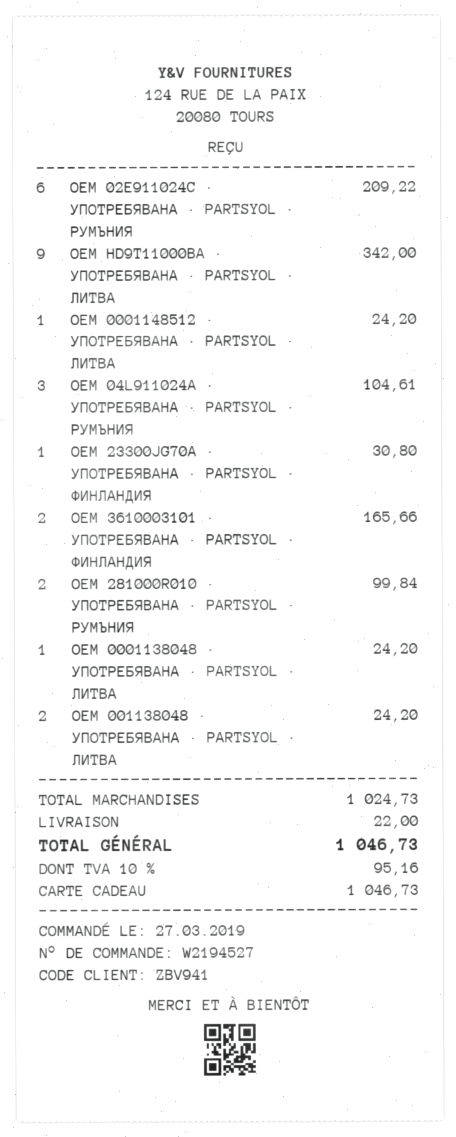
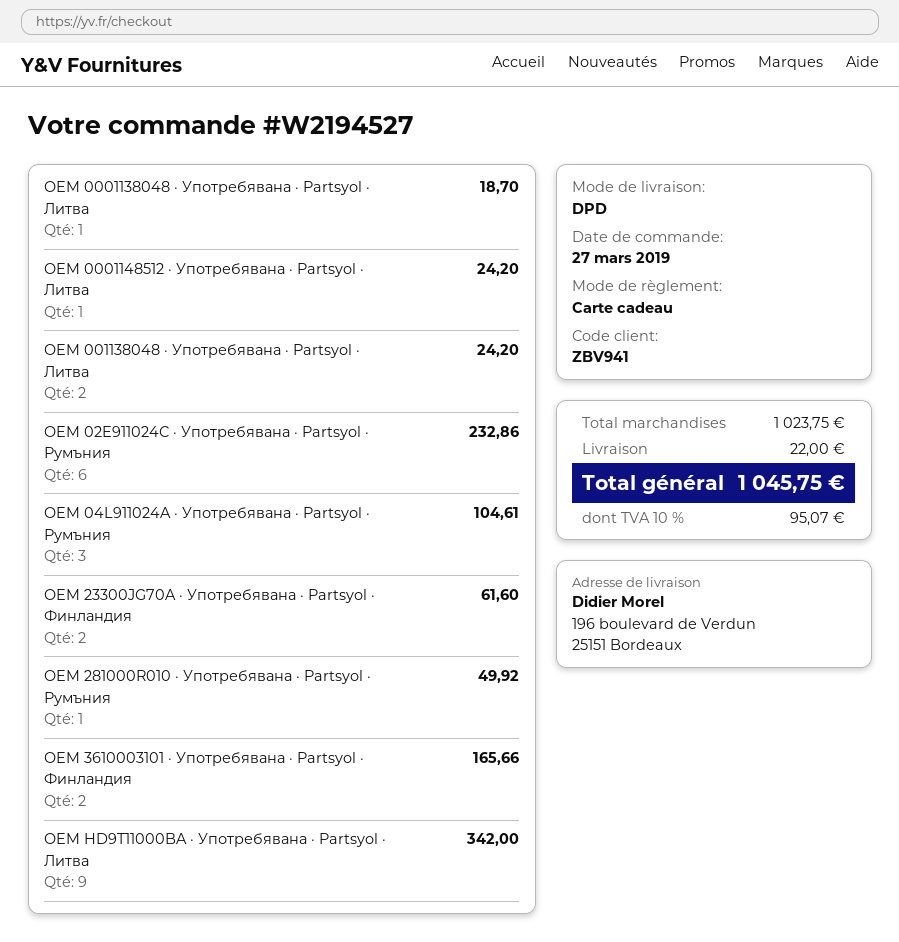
OEM 02E911024C · УПОТРЕБЯВАНА · PARTSYOL · РУМЪНИЯ: 6 for 209.22 -> 6 for 232.86
OEM 23300JG70A · УПОТРЕБЯВАНА · PARTSYOL · ФИНЛАНДИЯ: 1 for 30.80 -> 2 for 61.60
OEM 281000R010 · УПОТРЕБЯВАНА · PARTSYOL · РУМЪНИЯ: 2 for 99.84 -> 1 for 49.92
OEM 0001138048 · УПОТРЕБЯВАНА · PARTSYOL · ЛИТВА: 1 for 24.20 -> 1 for 18.70
subtotal: 1024.73 -> 1023.75
tax: 10% = 95.16 -> 10% = 95.07
total: 1046.73 -> 1045.75

